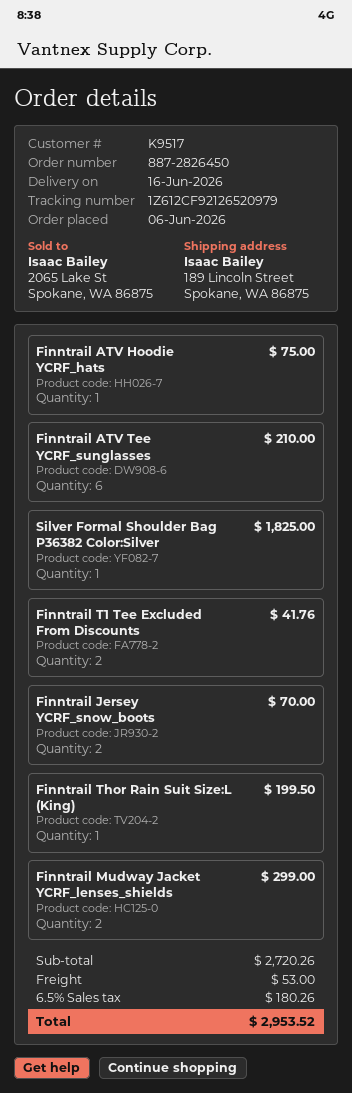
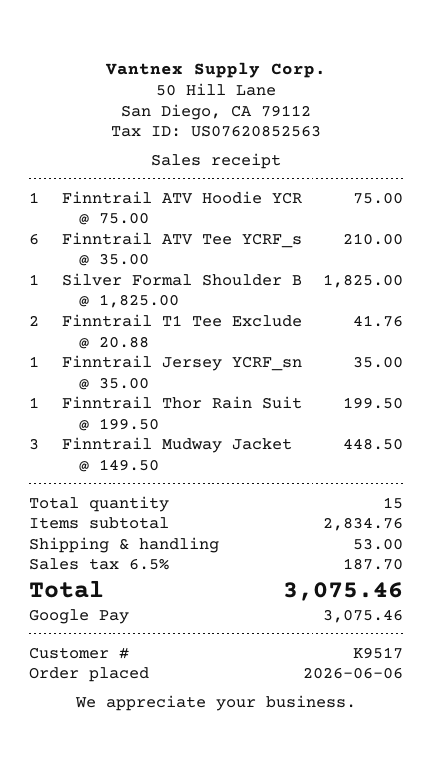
Finntrail Jersey YCRF_snow_boots: 2 for 70.00 -> 1 for 35.00
Finntrail Mudway Jacket YCRF_lenses_shields: 2 for 299.00 -> 3 for 448.50
subtotal: 2720.26 -> 2834.76
tax: 6.5% = 180.26 -> 6.5% = 187.70
total: 2953.52 -> 3075.46

